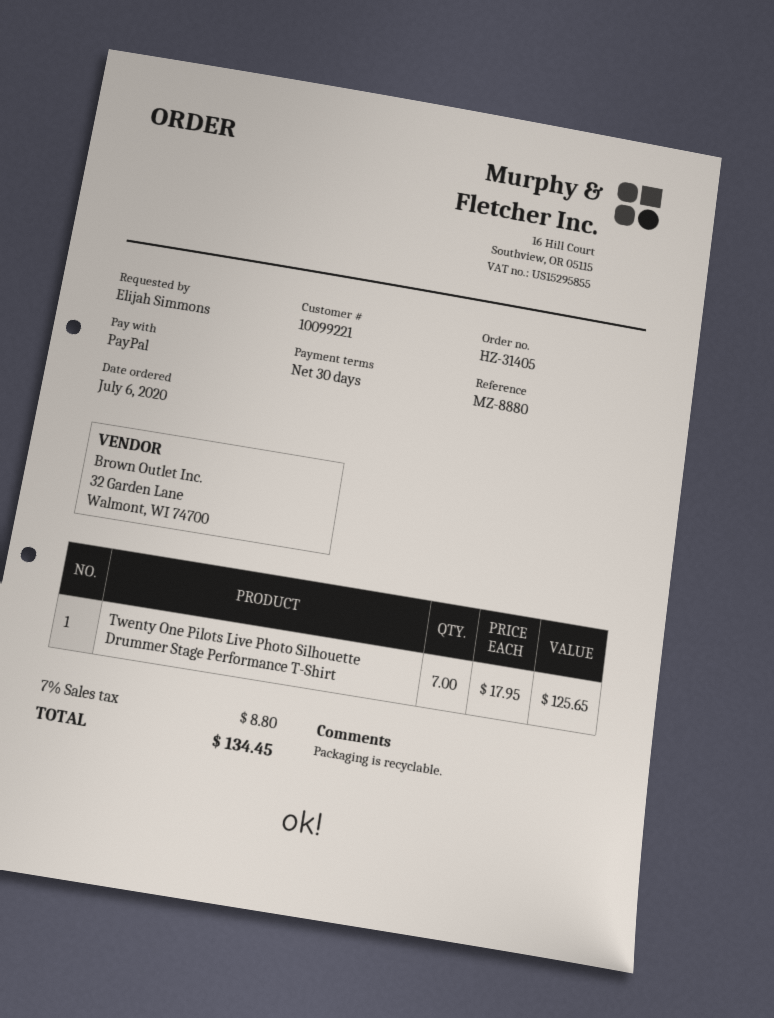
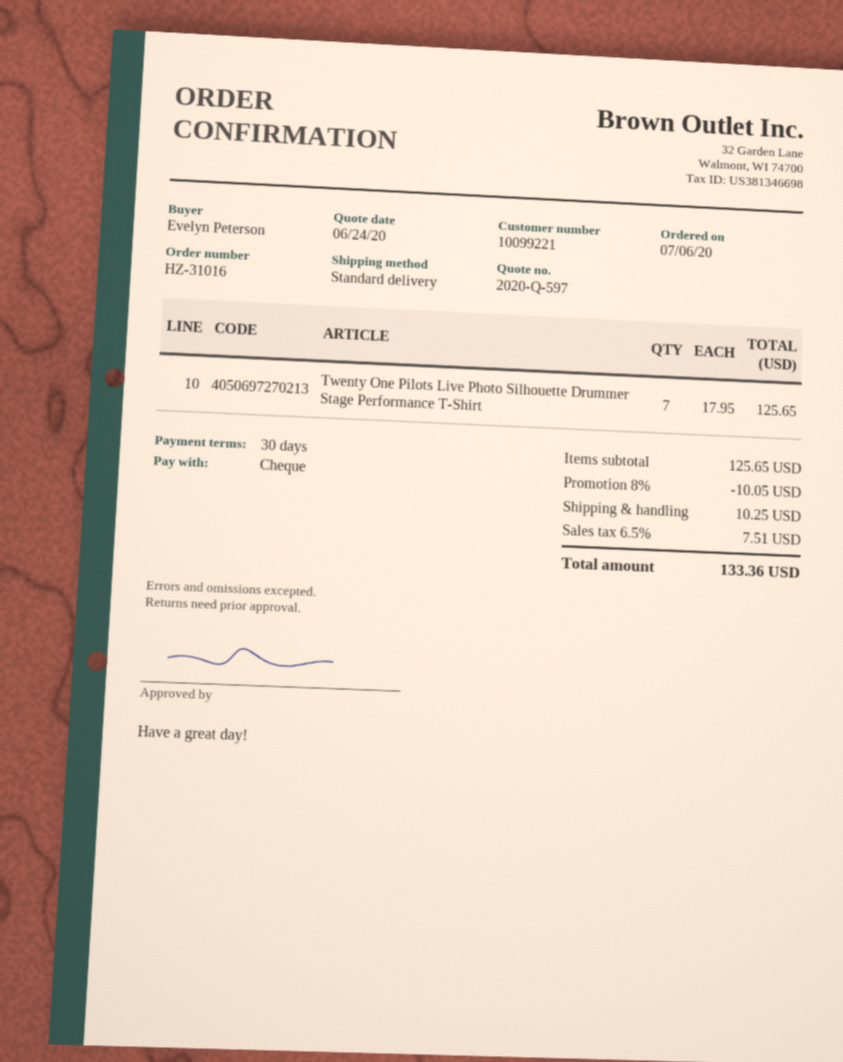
order number: HZ-31405 -> HZ-31016
ordered by: Elijah Simmons -> Evelyn Peterson
payment method: PayPal -> cheque
discount: none -> 8% = 10.05
shipping: none -> 10.25
tax: 7% = 8.80 -> 6.5% = 7.51
total: 134.45 -> 133.36

